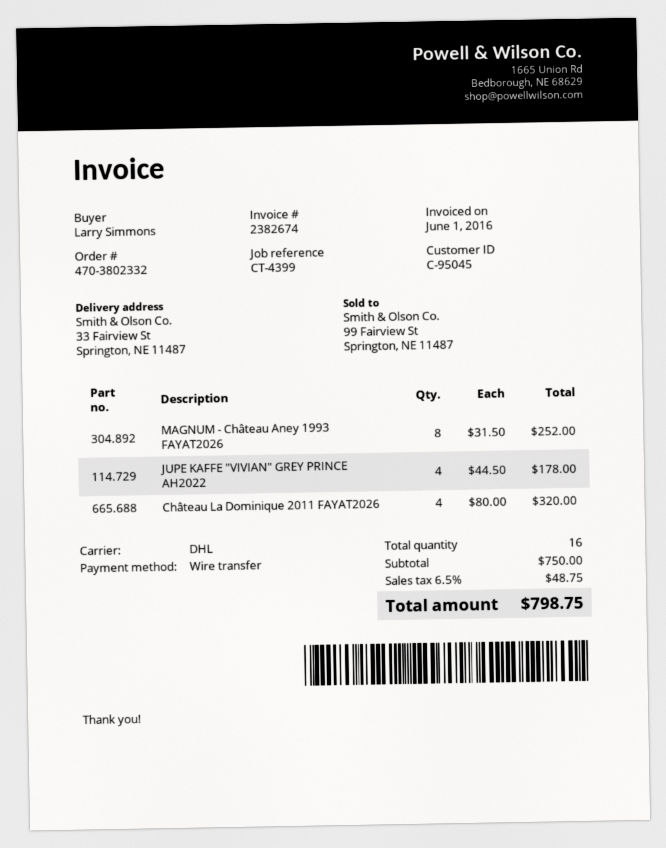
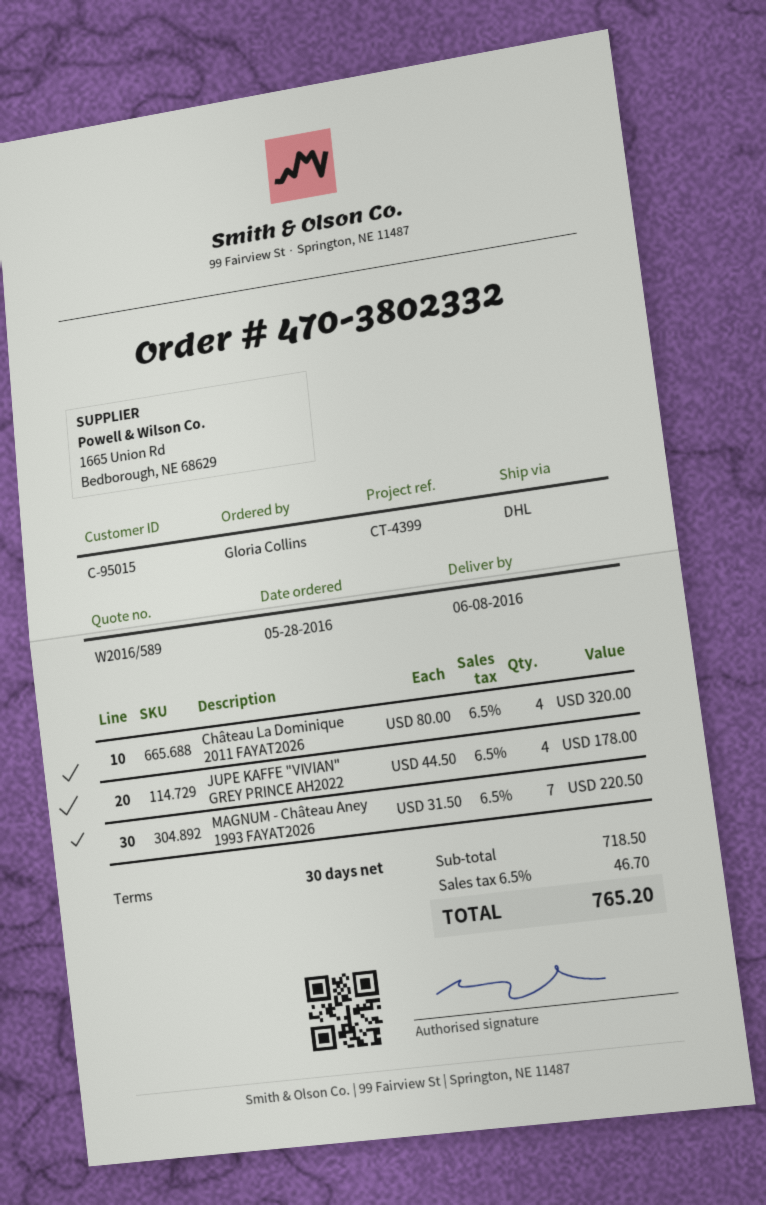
customer number: C-95045 -> C-95015
ordered by: Larry Simmons -> Gloria Collins
MAGNUM - Château Aney 1993 FAYAT2026: 8 x 31.50 = 252.00 -> 7 x 31.50 = 220.50
subtotal: 750.00 -> 718.50
tax: 6.5% = 48.75 -> 6.5% = 46.70
total: 798.75 -> 765.20

